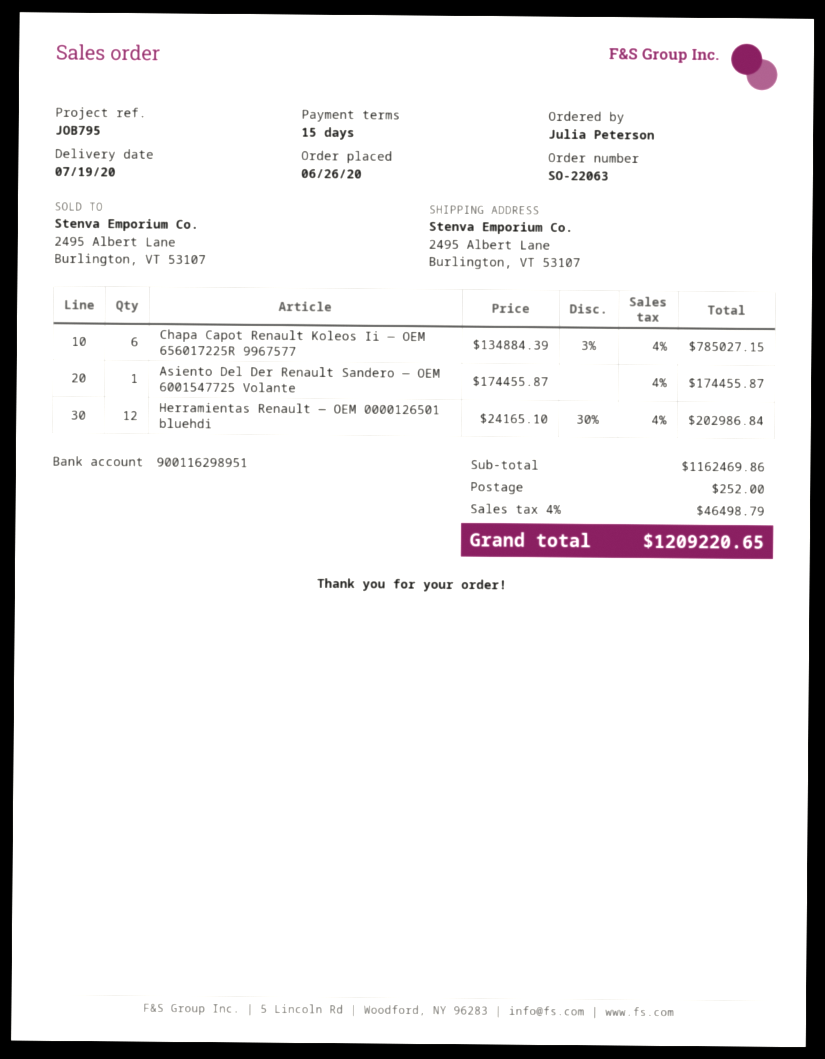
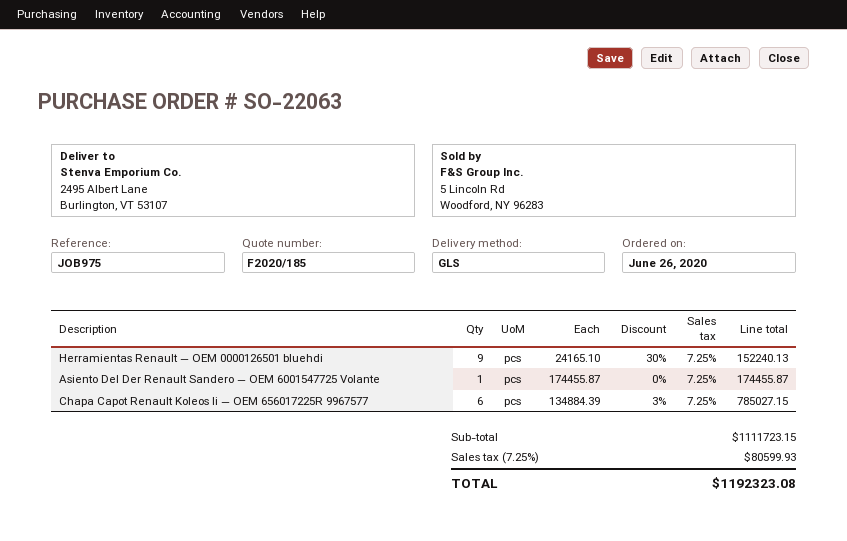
reference: JOB795 -> JOB975
Herramientas Renault — OEM 0000126501 bluehdi: 12 x 24165.10 - 30% = 202986.84 -> 9 x 24165.10 - 30% = 152240.13
subtotal: 1162469.86 -> 1111723.15
shipping: 252.00 -> none
tax: 4% = 46498.79 -> 7.25% = 80599.93
total: 1209220.65 -> 1192323.08

